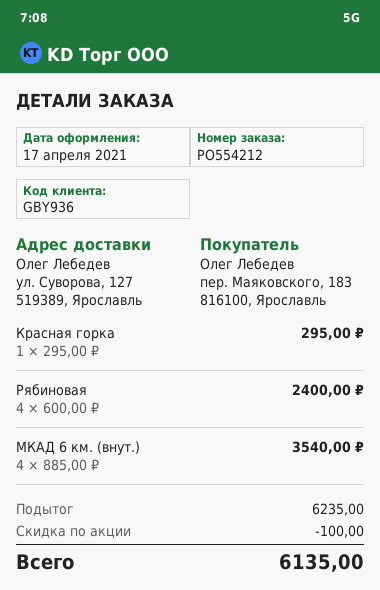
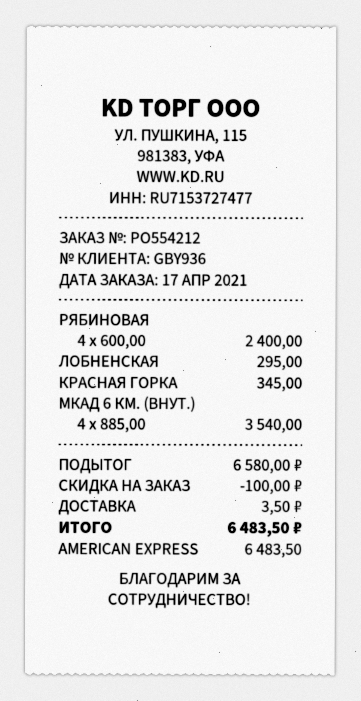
Красная горка: 1 x 295.00 = 295.00 -> 1 x 345.00 = 345.00
ЛОБНЕНСКАЯ: none -> 1 x 295.00 = 295.00
subtotal: 6235.00 -> 6580.00
shipping: none -> 3.50
total: 6135.00 -> 6483.50

